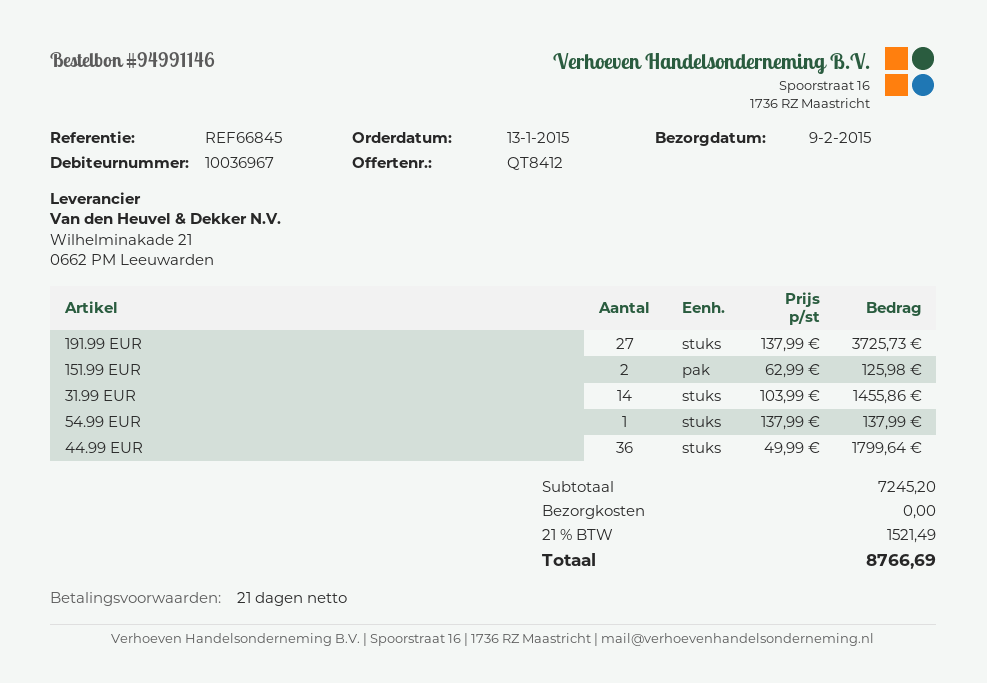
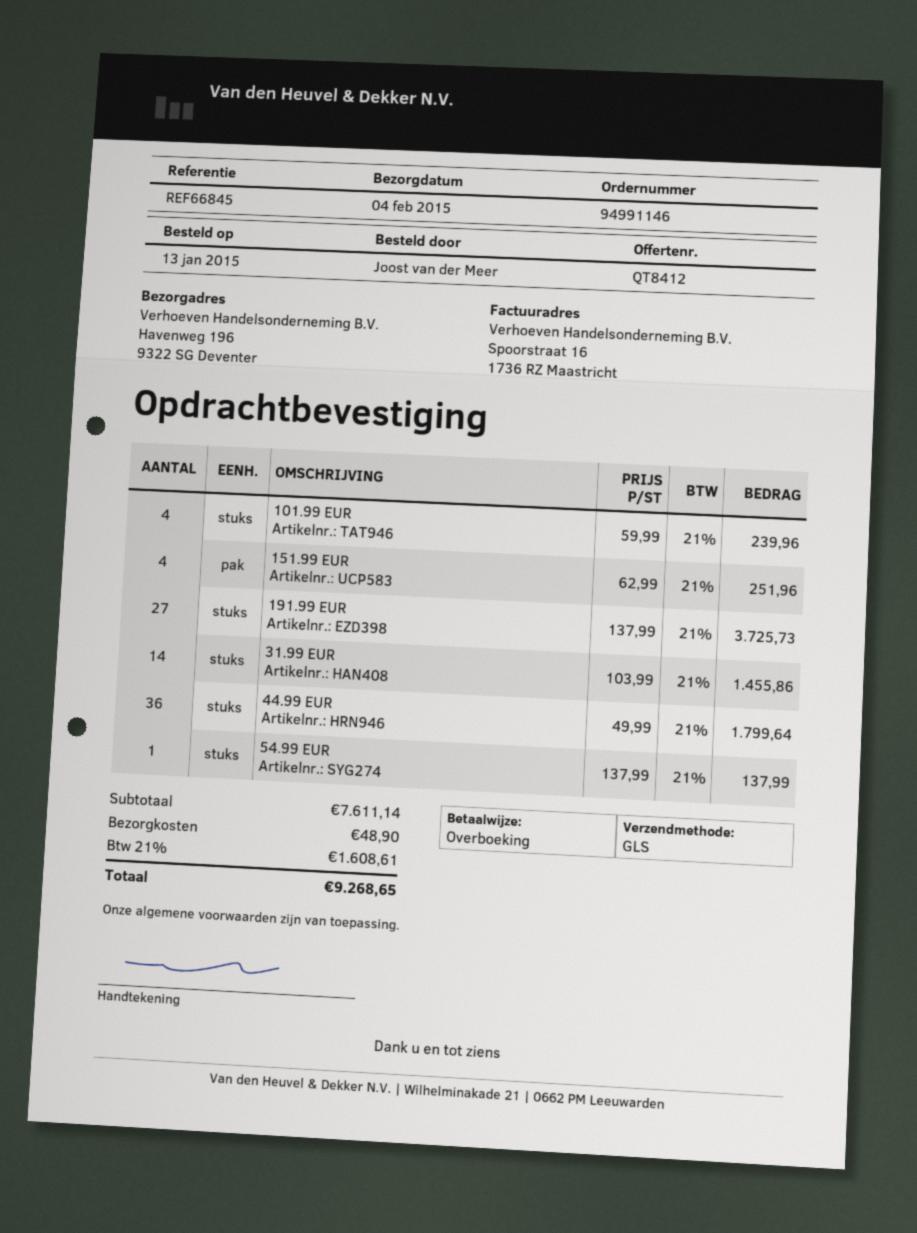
delivery date: 2015-02-09 -> 2015-02-04
151.99 EUR: 2 x 62.99 = 125.98 -> 4 x 62.99 = 251.96
101.99 EUR: none -> 4 x 59.99 = 239.96
subtotal: 7245.20 -> 7611.14
shipping: 0.00 -> 48.90
tax: 21% = 1521.49 -> 21% = 1608.61
total: 8766.69 -> 9268.65

